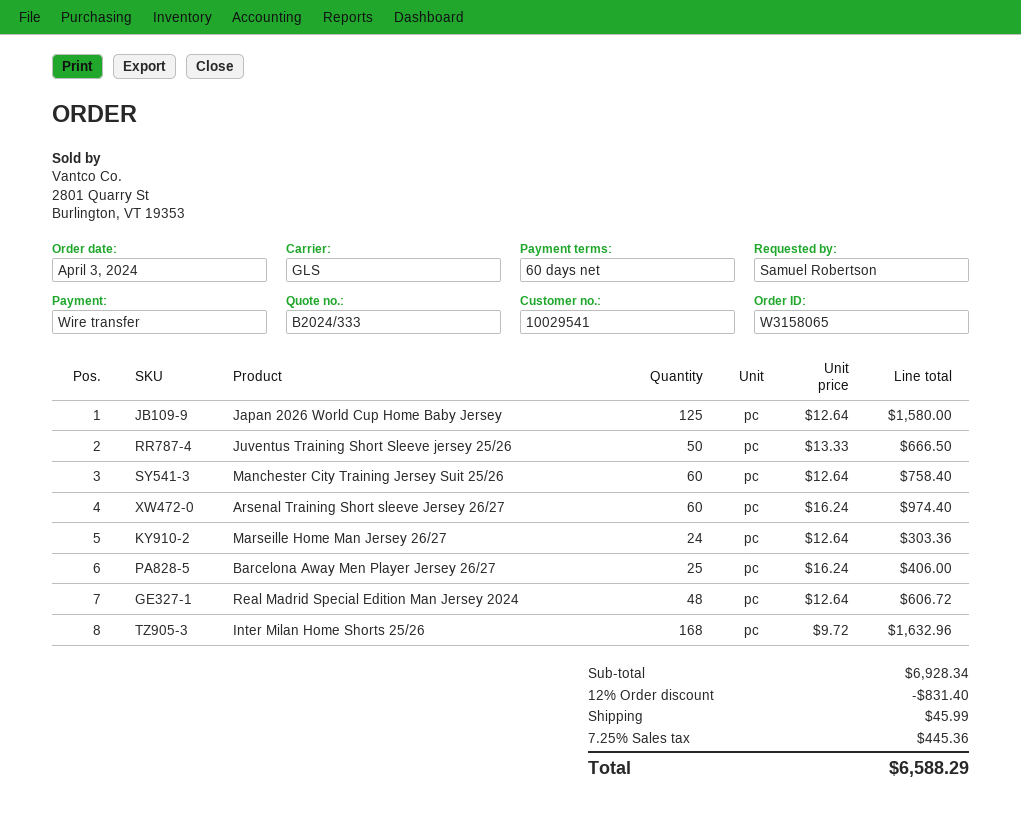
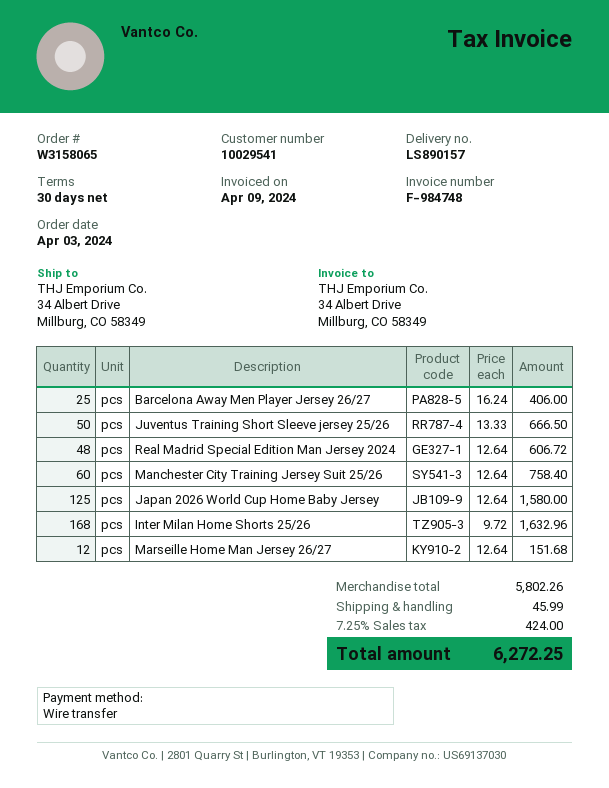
payment terms: 60 days -> 30 days
Arsenal Training Short sleeve Jersey 26/27: 60 x 16.24 = 974.40 -> none
Marseille Home Man Jersey 26/27: 24 x 12.64 = 303.36 -> 12 x 12.64 = 151.68
subtotal: 6928.34 -> 5802.26
discount: 12% = 831.40 -> none
tax: 7.25% = 445.36 -> 7.25% = 424.00
total: 6588.29 -> 6272.25

